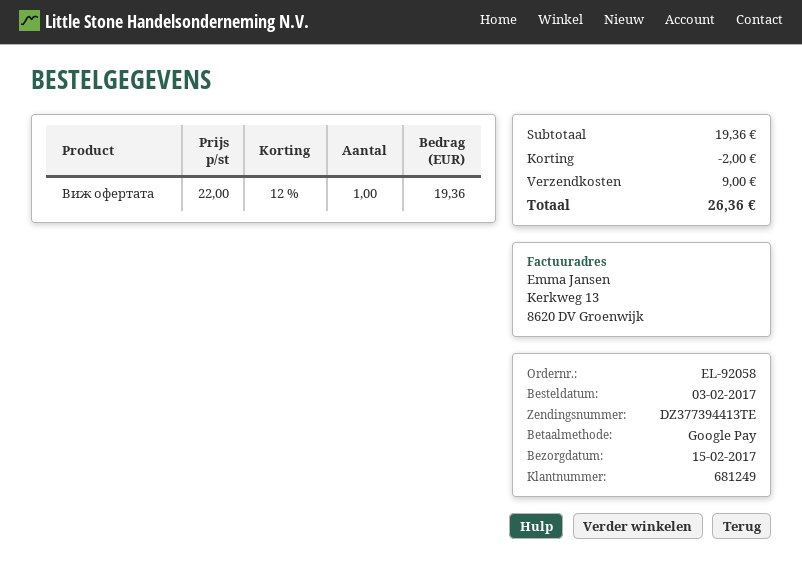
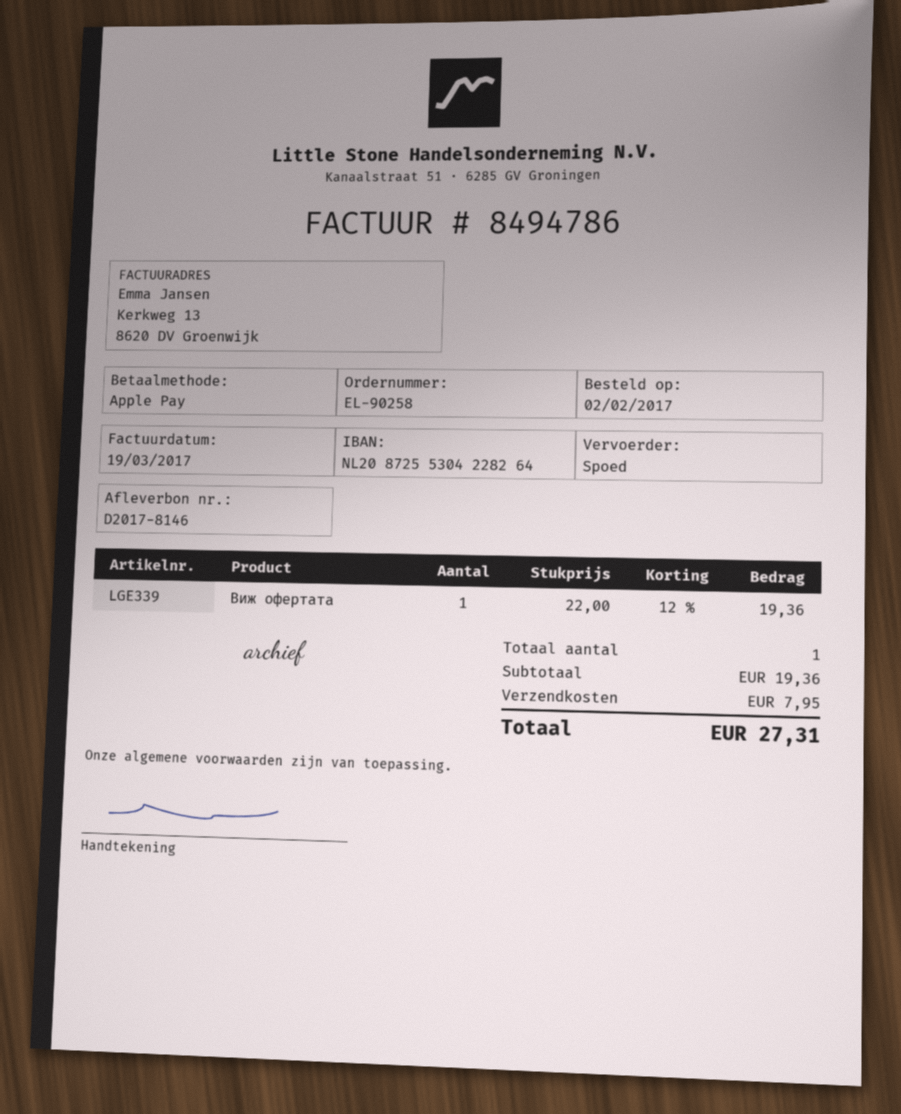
order number: EL-92058 -> EL-90258
order date: 2017-02-03 -> 2017-02-02
payment method: Google Pay -> Apple Pay
discount: 2.00 -> none
shipping: 9.00 -> 7.95
total: 26.36 -> 27.31

